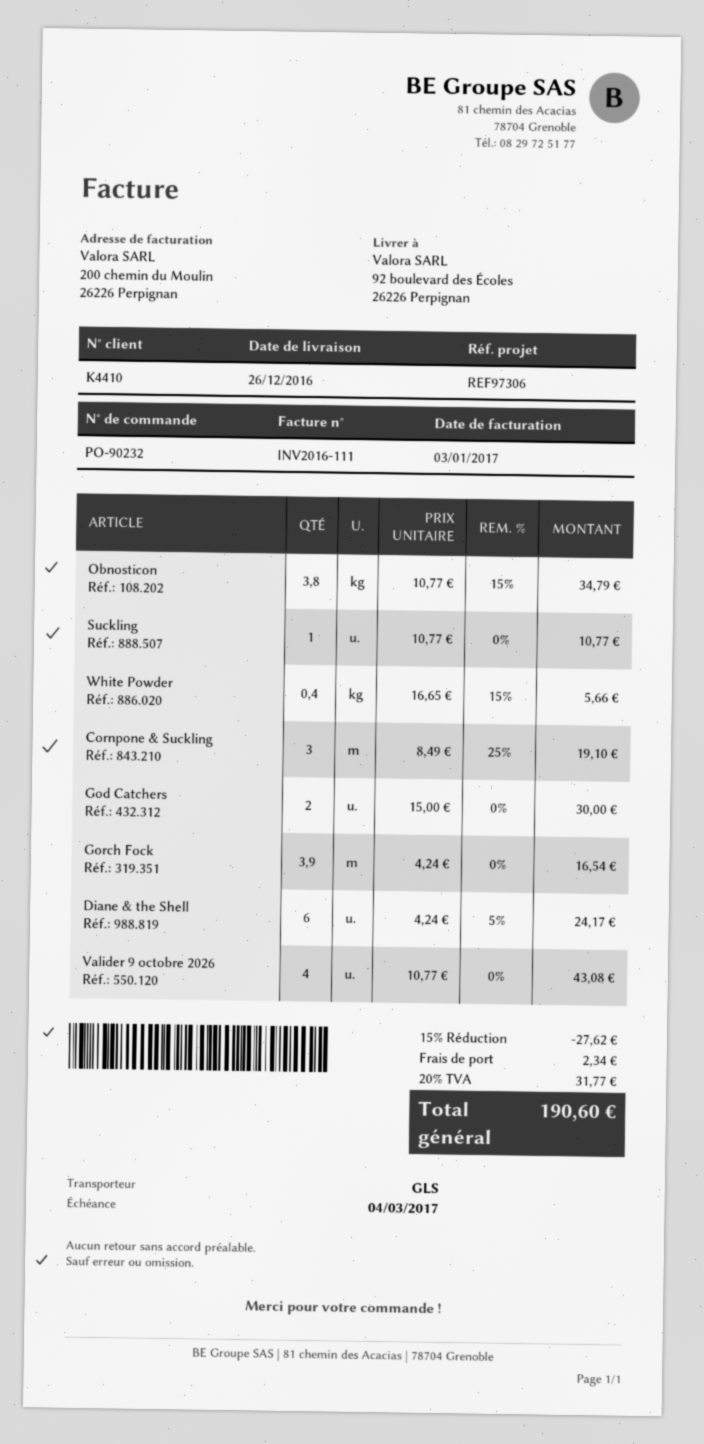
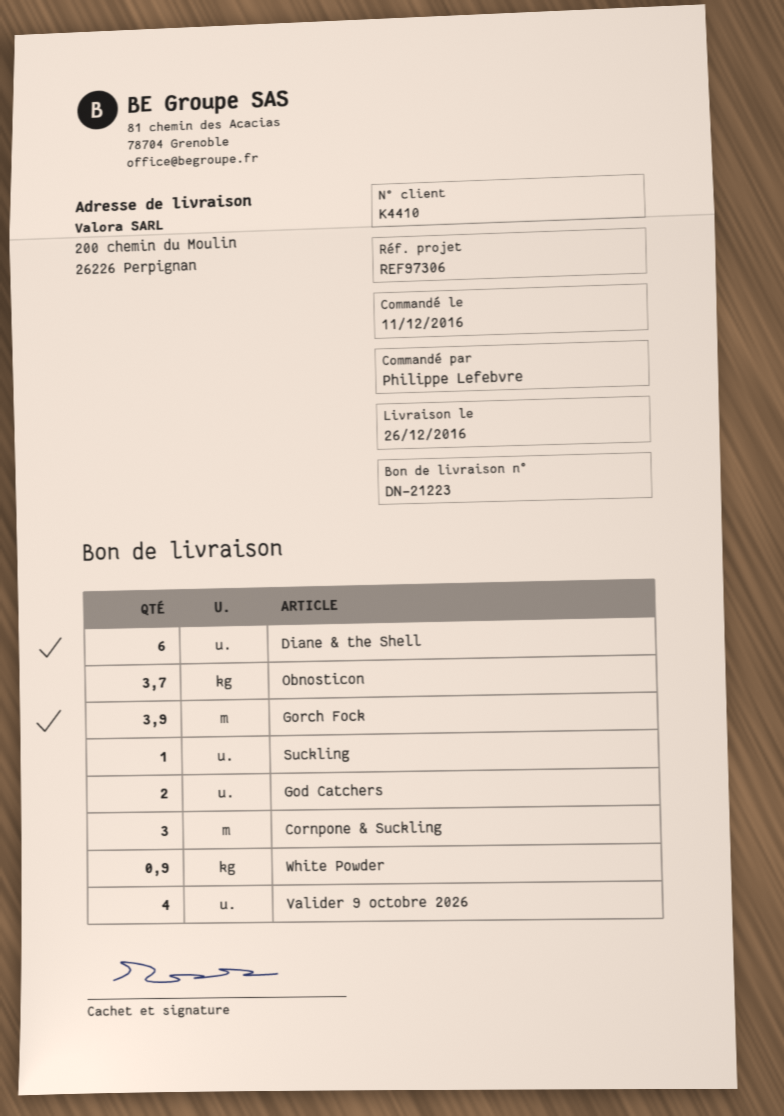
ship to: 92 boulevard des Écoles, 26226 Perpignan -> 200 chemin du Moulin, 26226 Perpignan
Obnosticon: 3.8 -> 3.7
White Powder: 0.4 -> 0.9

